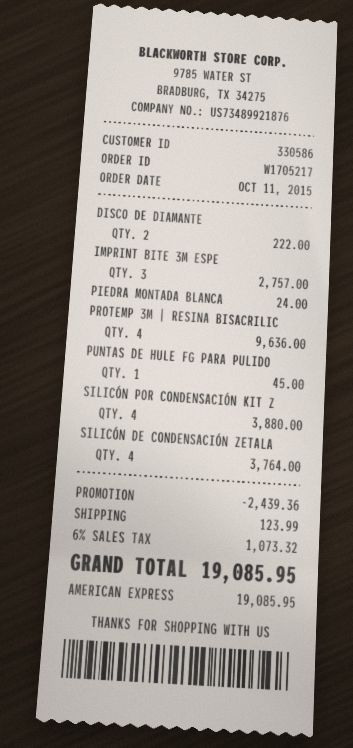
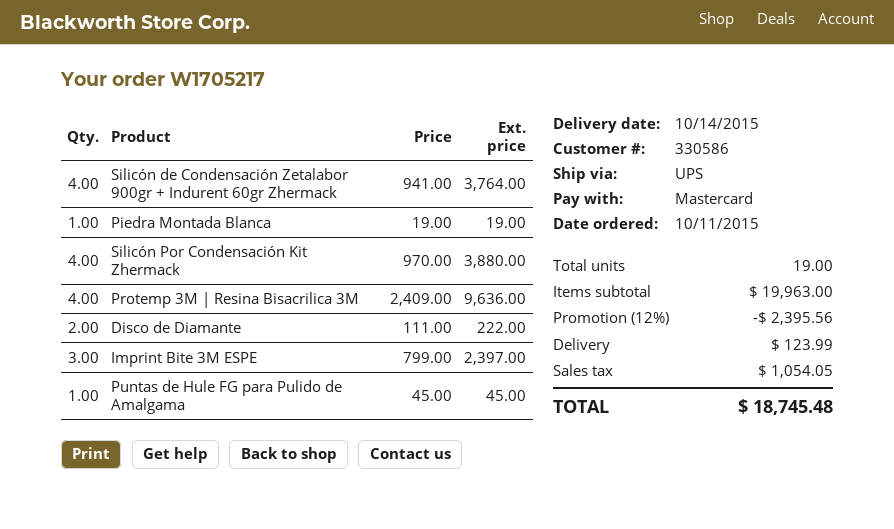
payment method: American Express -> Mastercard
IMPRINT BITE 3M ESPE: 3 for 2757.00 -> 3 for 2397.00
PIEDRA MONTADA BLANCA: 1 for 24.00 -> 1 for 19.00
discount: 2439.36 -> 2395.56
tax: 1073.32 -> 1054.05
total: 19085.95 -> 18745.48

